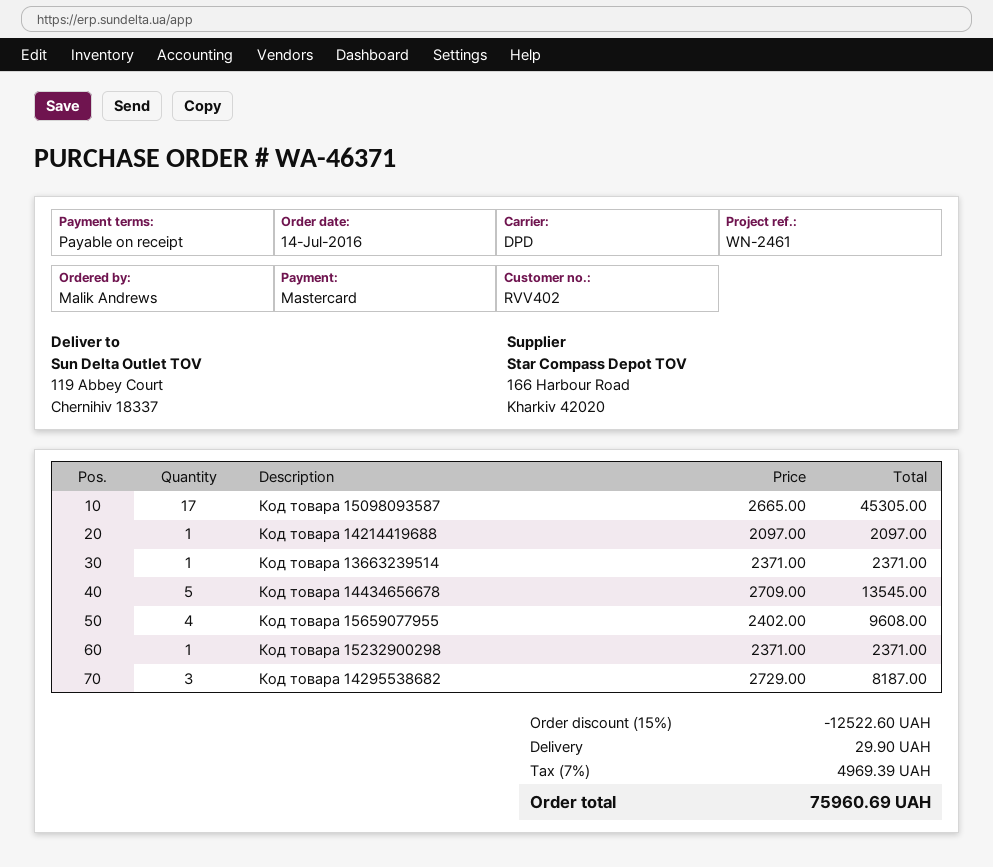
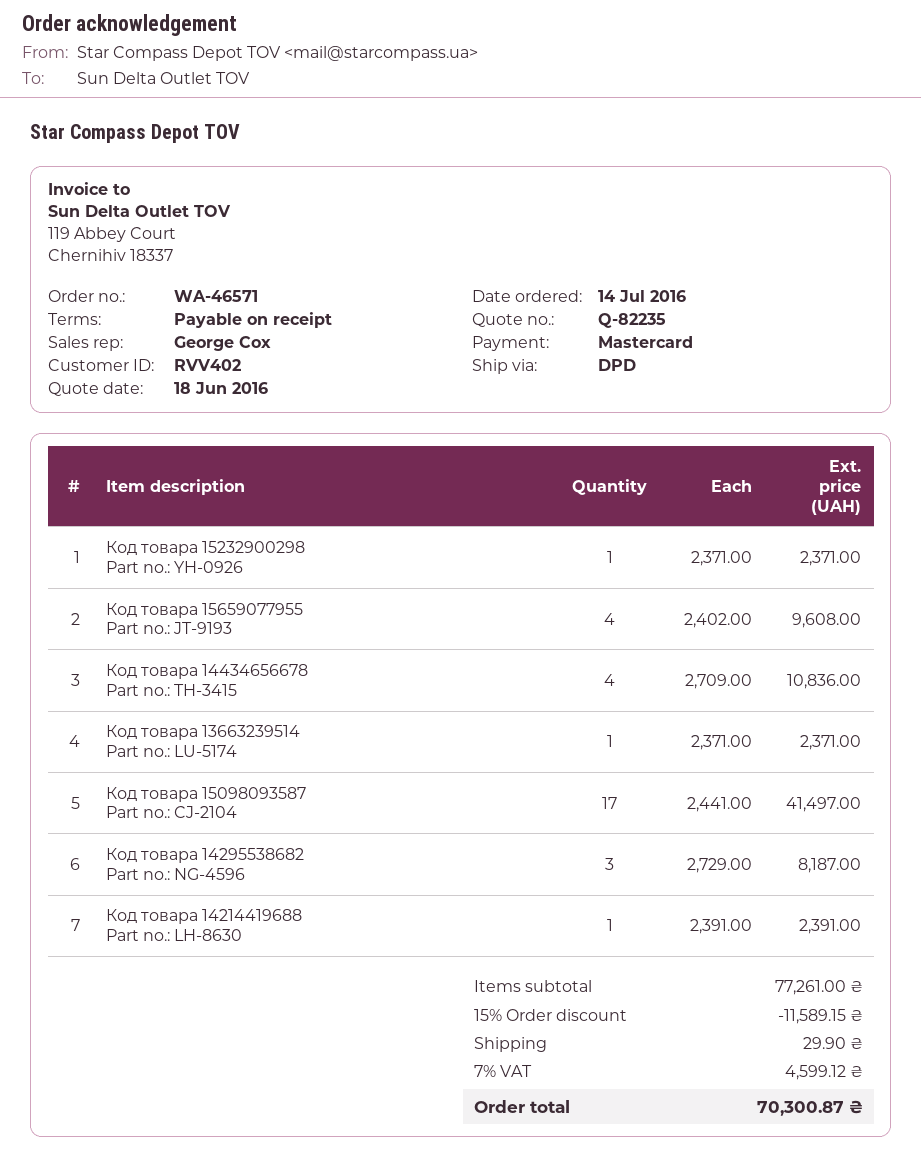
order number: WA-46371 -> WA-46571
Код товара 15098093587: 17 x 2665.00 = 45305.00 -> 17 x 2441.00 = 41497.00
Код товара 14214419688: 1 x 2097.00 = 2097.00 -> 1 x 2391.00 = 2391.00
Код товара 14434656678: 5 x 2709.00 = 13545.00 -> 4 x 2709.00 = 10836.00
discount: 15% = 12522.60 -> 15% = 11589.15
tax: 7% = 4969.39 -> 7% = 4599.12
total: 75960.69 -> 70300.87

